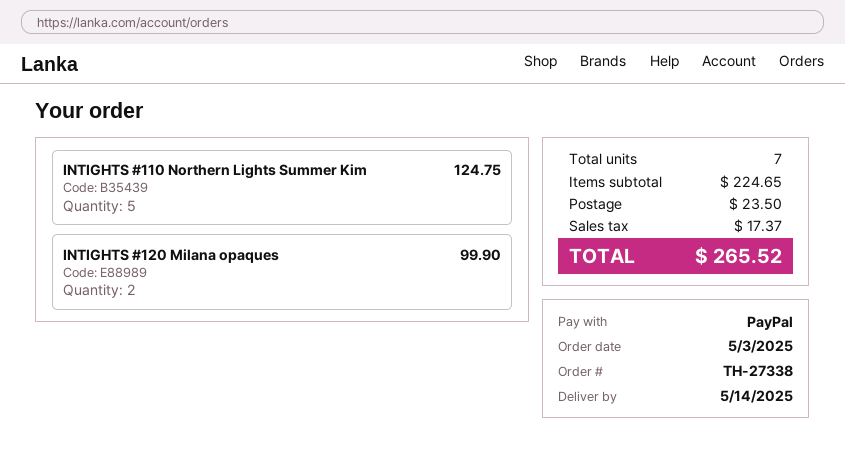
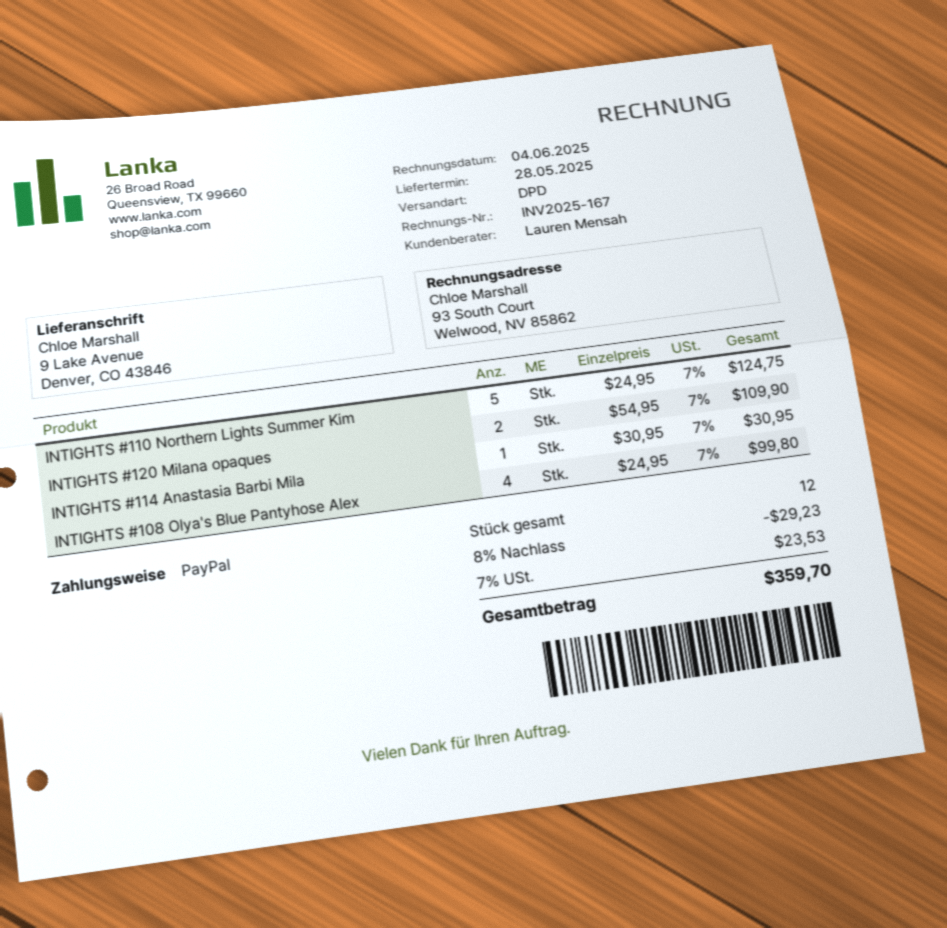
delivery date: 2025-05-14 -> 2025-05-28
INTIGHTS #120 Milana opaques: 2 for 99.90 -> 2 for 109.90
INTIGHTS #114 Anastasia Barbi Mila: none -> 1 for 30.95
INTIGHTS #108 Olya's Blue Pantyhose Alex: none -> 4 for 99.80
total quantity: 7 -> 12
discount: none -> 8% = 29.23
shipping: 23.50 -> none
tax: 17.37 -> 23.53
total: 265.52 -> 359.70

